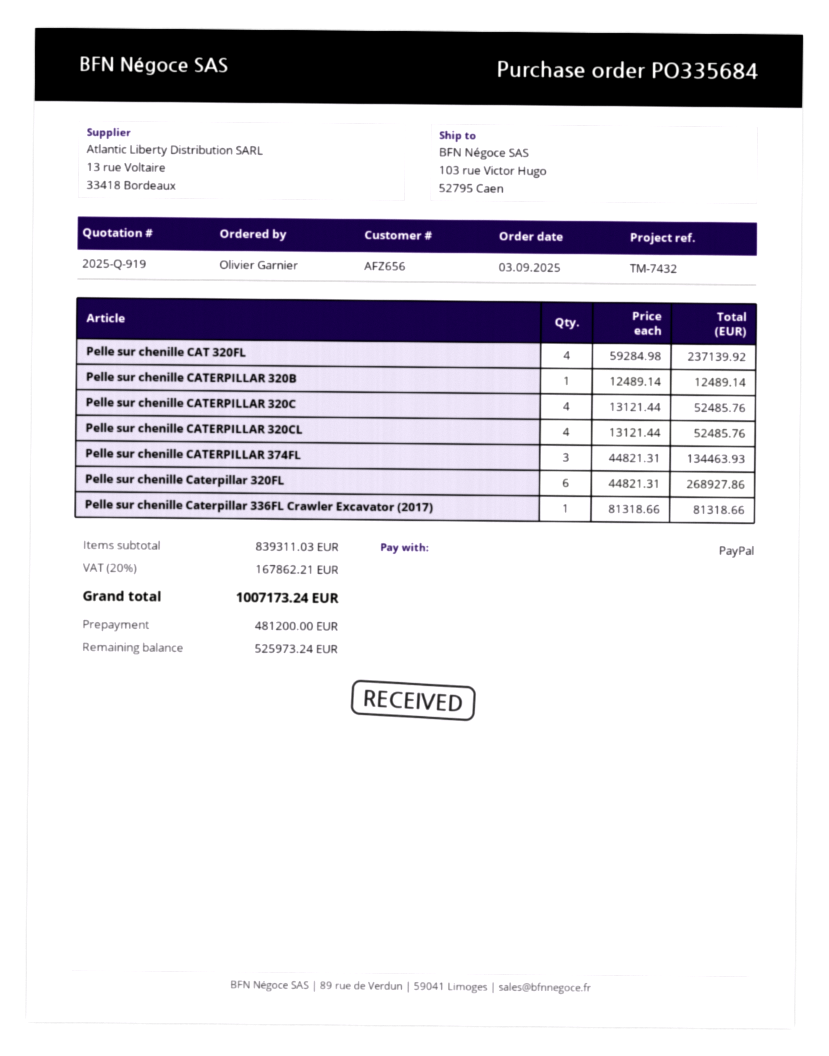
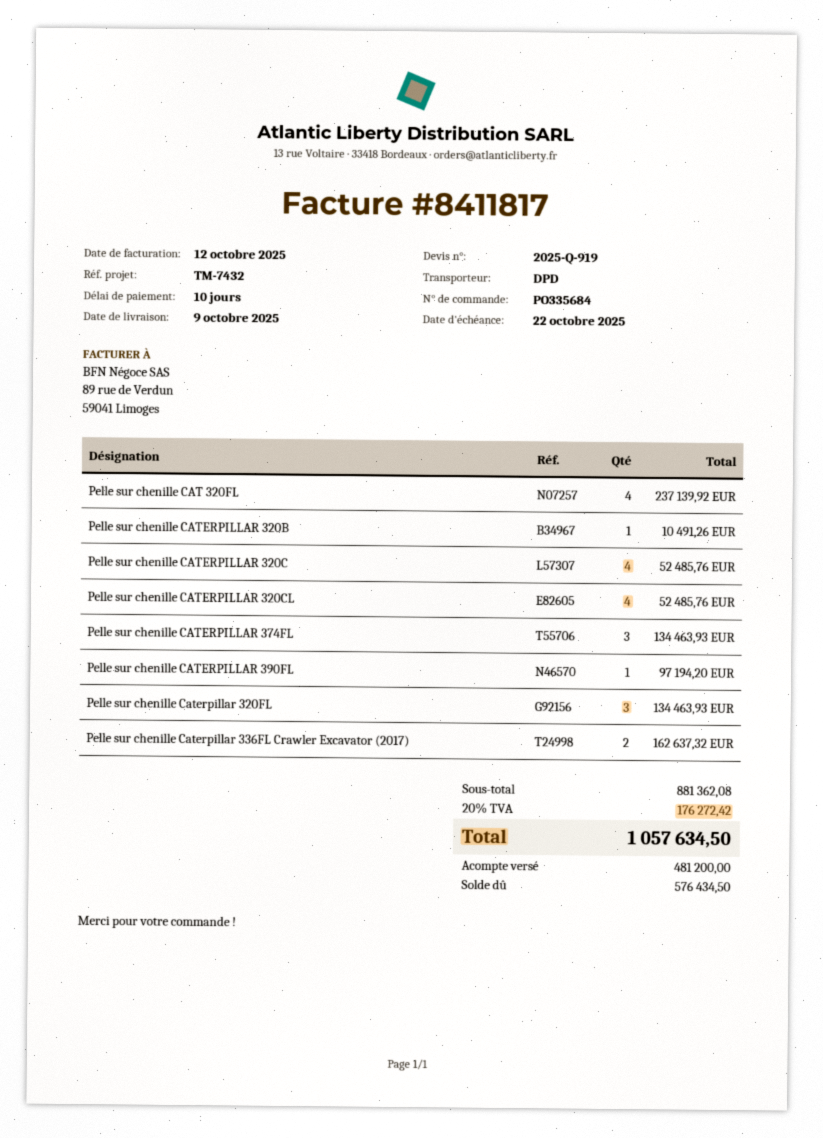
Pelle sur chenille CATERPILLAR 320B: 1 for 12489.14 -> 1 for 10491.26
Pelle sur chenille Caterpillar 320FL: 6 for 268927.86 -> 3 for 134463.93
Pelle sur chenille Caterpillar 336FL Crawler Excavator (2017): 1 for 81318.66 -> 2 for 162637.32
Pelle sur chenille CATERPILLAR 390FL: none -> 1 for 97194.20
subtotal: 839311.03 -> 881362.08
tax: 20% = 167862.21 -> 20% = 176272.42
total: 1007173.24 -> 1057634.50
balance: 525973.24 -> 576434.50

